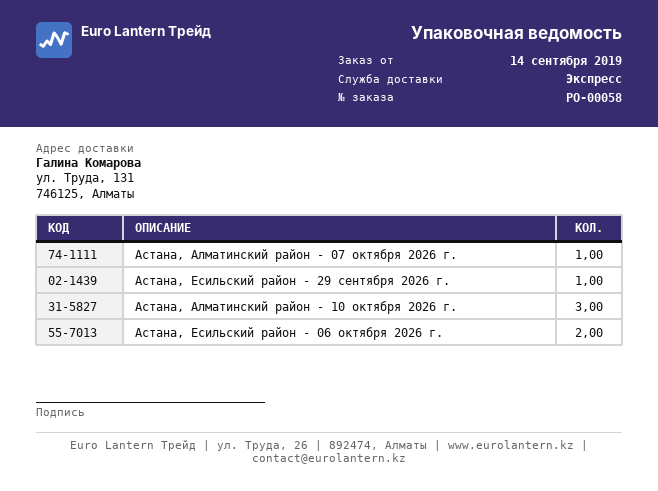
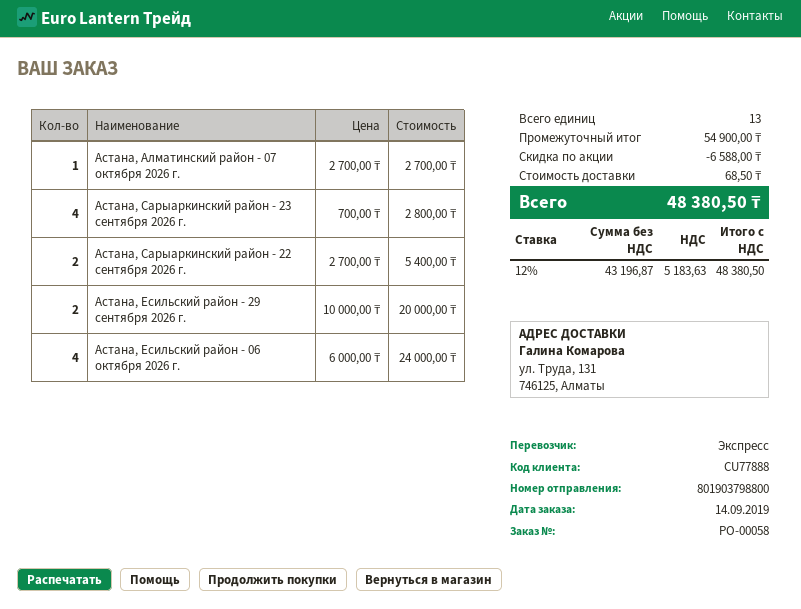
Астана, Есильский район - 29 сентября 2026 г.: 1 -> 2
Астана, Алматинский район - 10 октября 2026 г.: 3 -> none
Астана, Есильский район - 06 октября 2026 г.: 2 -> 4
Астана, Сарыаркинский район - 23 сентября 2026 г.: none -> 4
Астана, Сарыаркинский район - 22 сентября 2026 г.: none -> 2

